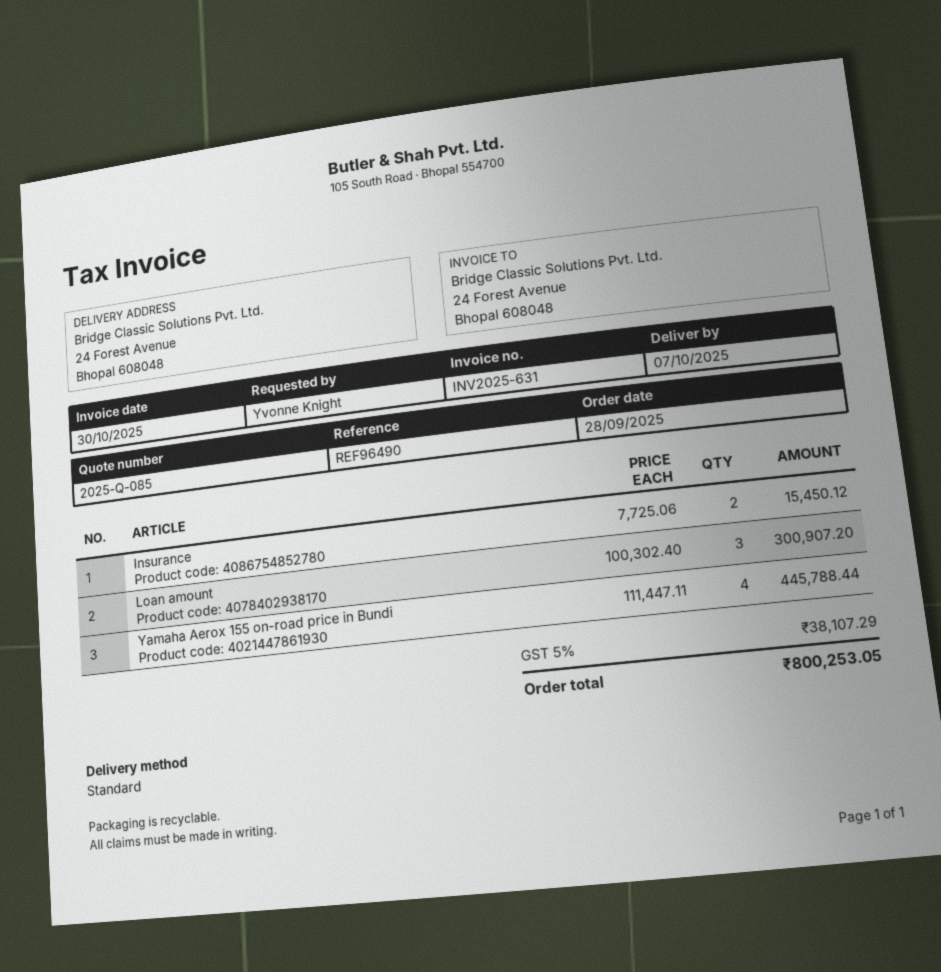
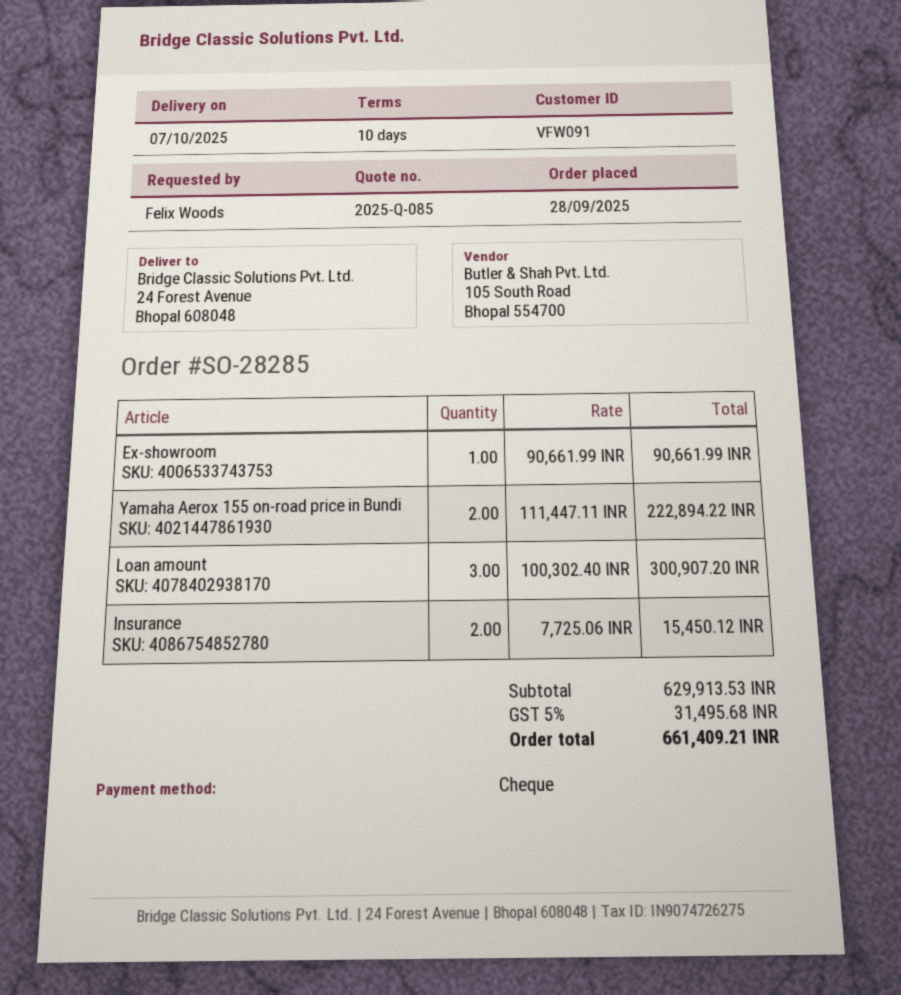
ordered by: Yvonne Knight -> Felix Woods
Yamaha Aerox 155 on-road price in Bundi: 4 x 111447.11 = 445788.44 -> 2 x 111447.11 = 222894.22
Ex-showroom: none -> 1 x 90661.99 = 90661.99
tax: 5% = 38107.29 -> 5% = 31495.68
total: 800253.05 -> 661409.21

